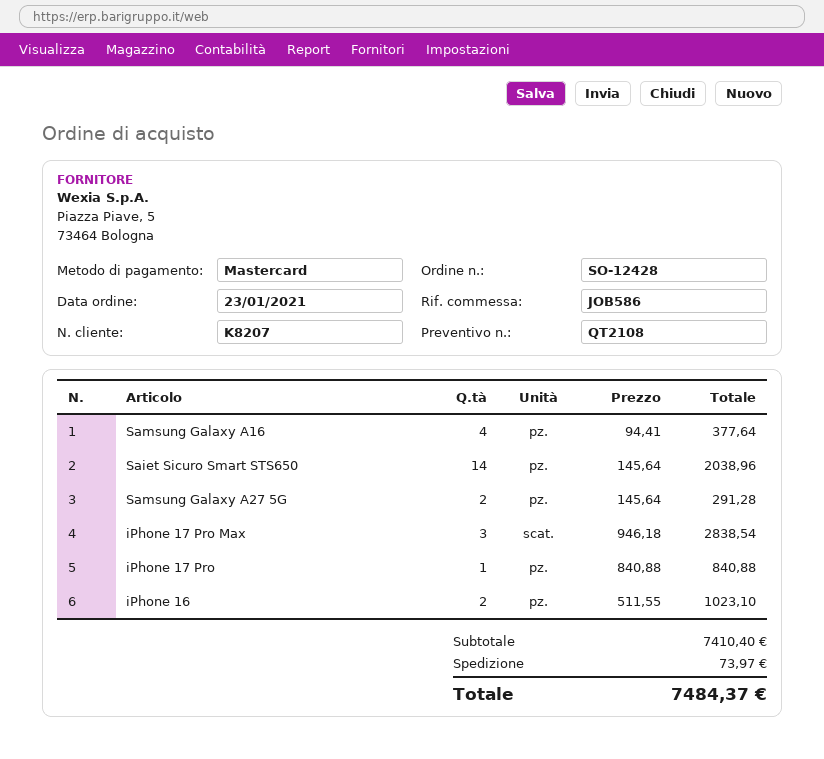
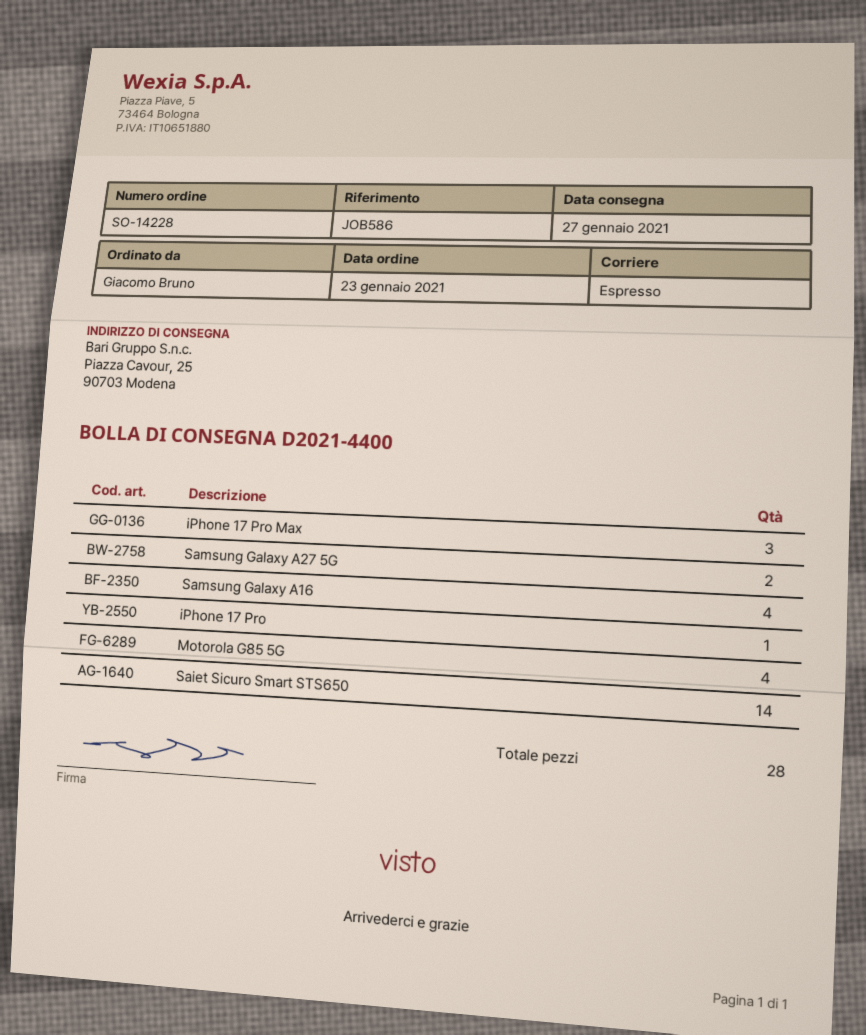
order number: SO-12428 -> SO-14228
iPhone 16: 2 -> none
Motorola G85 5G: none -> 4

